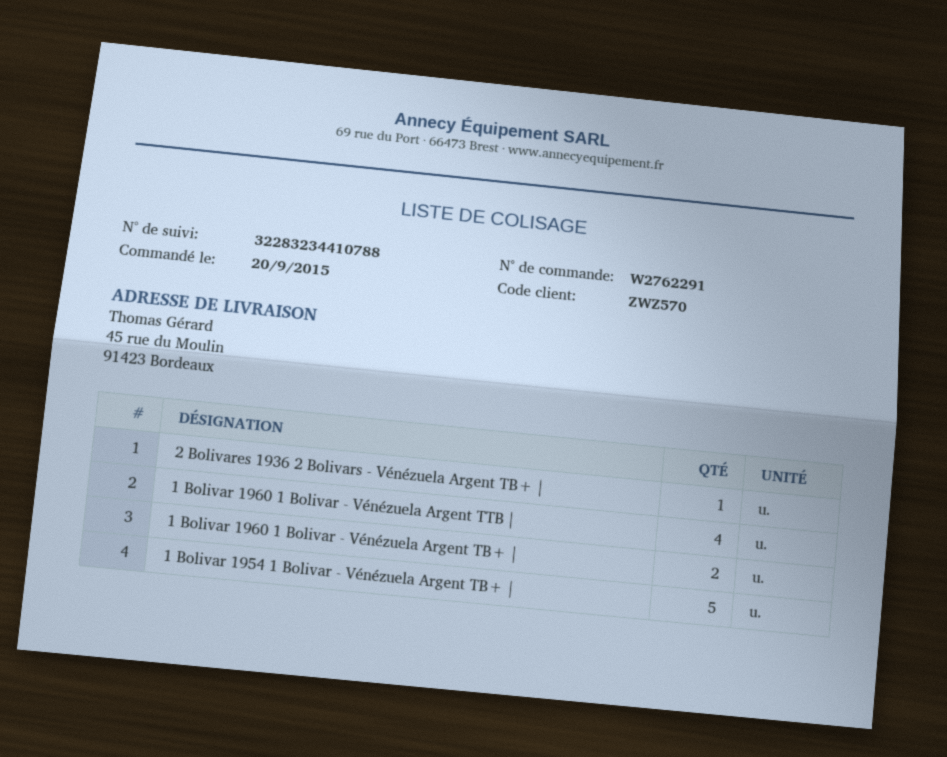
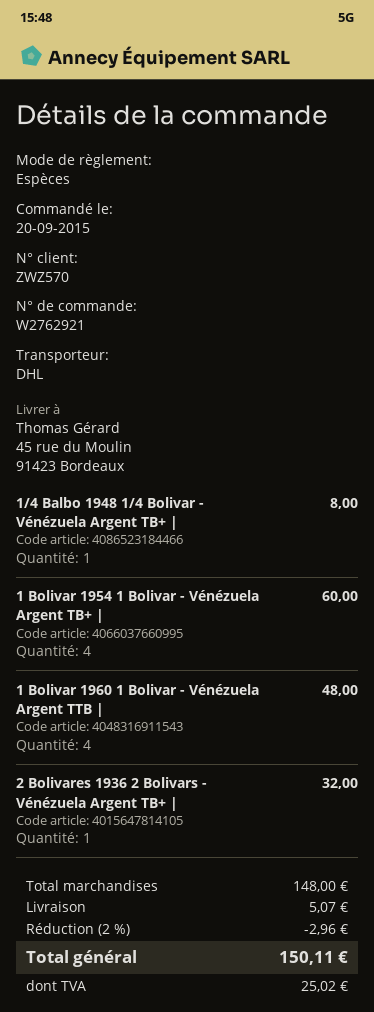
order number: W2762291 -> W2762921
1 Bolivar 1960 1 Bolivar - Vénézuela Argent TB+ |: 2 -> none
1 Bolivar 1954 1 Bolivar - Vénézuela Argent TB+ |: 5 -> 4
1/4 Balbo 1948 1/4 Bolivar - Vénézuela Argent TB+ |: none -> 1

